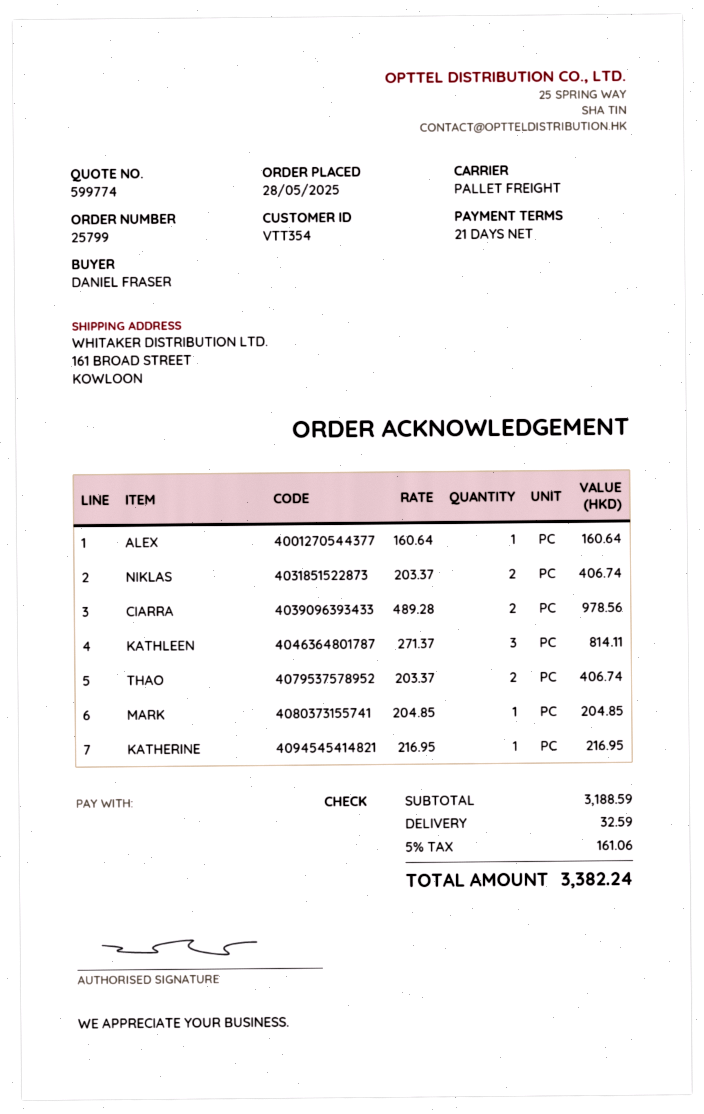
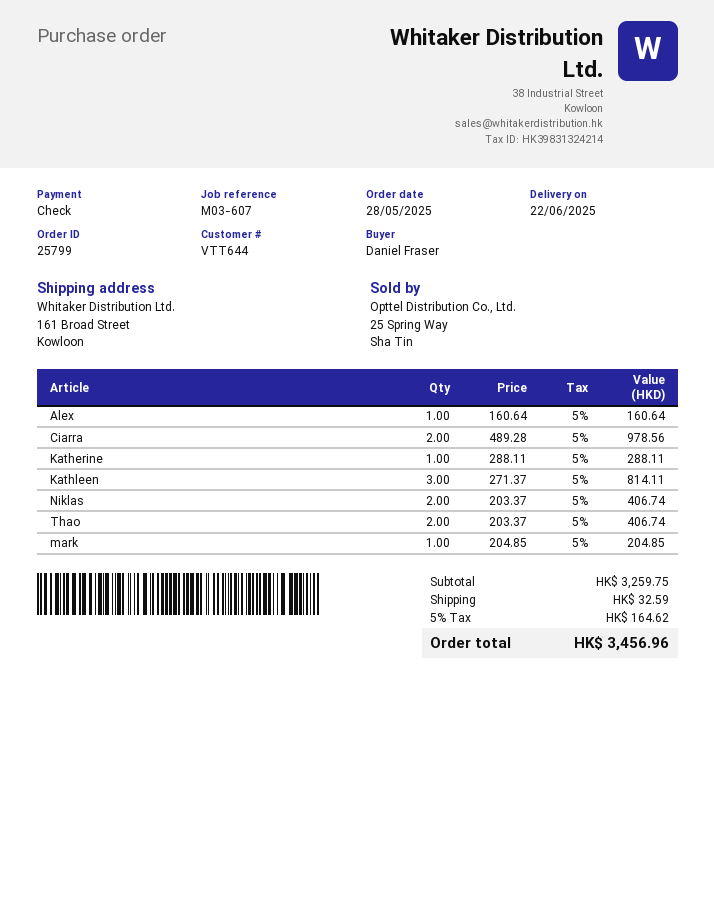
customer number: VTT354 -> VTT644
KATHERINE: 1 x 216.95 = 216.95 -> 1 x 288.11 = 288.11
subtotal: 3188.59 -> 3259.75
tax: 5% = 161.06 -> 5% = 164.62
total: 3382.24 -> 3456.96

